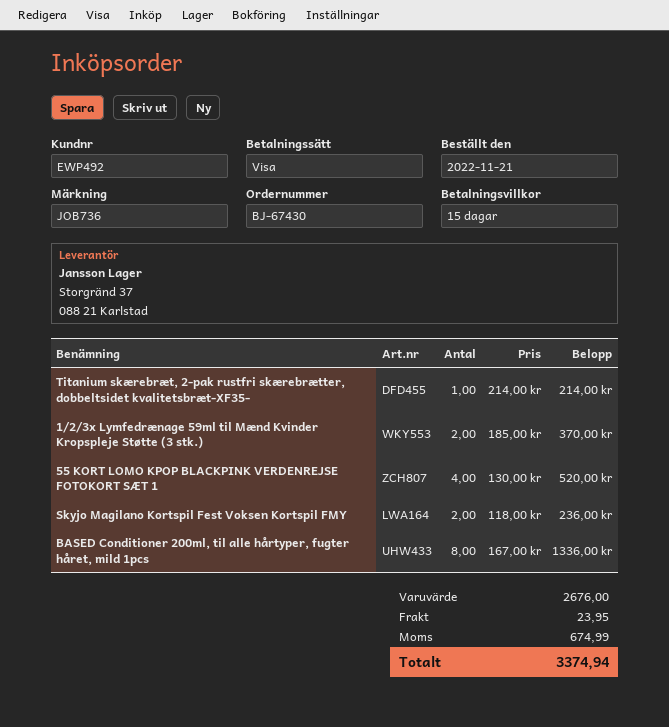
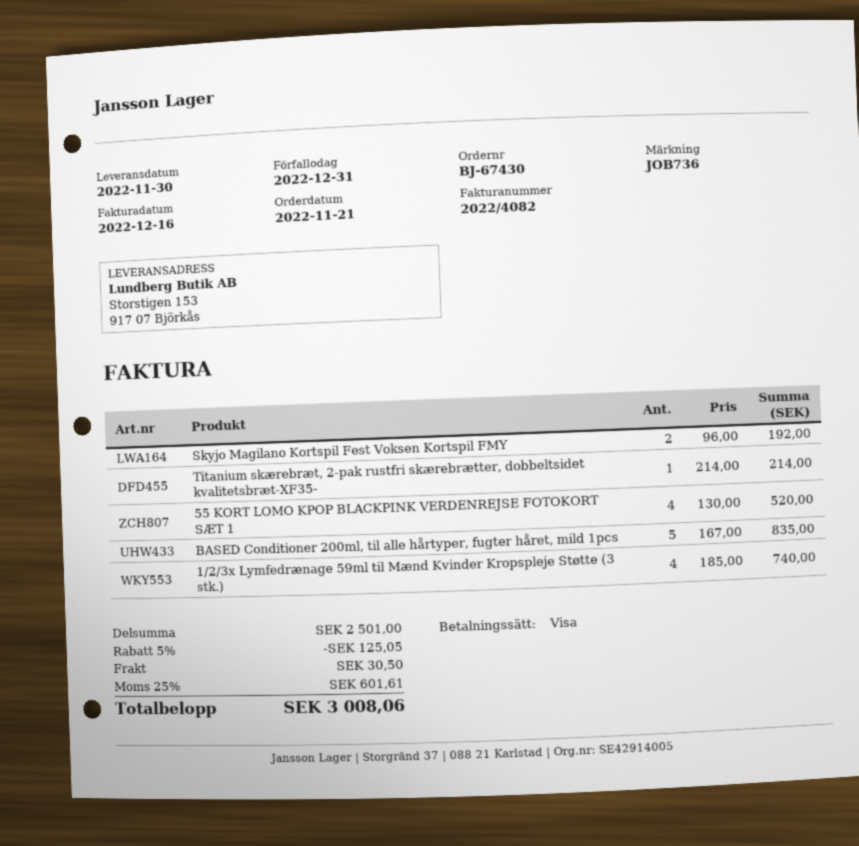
1/2/3x Lymfedrænage 59ml til Mænd Kvinder Kropspleje Støtte (3 stk.): 2 x 185.00 = 370.00 -> 4 x 185.00 = 740.00
Skyjo Magilano Kortspil Fest Voksen Kortspil FMY: 2 x 118.00 = 236.00 -> 2 x 96.00 = 192.00
BASED Conditioner 200ml, til alle hårtyper, fugter håret, mild 1pcs: 8 x 167.00 = 1336.00 -> 5 x 167.00 = 835.00
subtotal: 2676.00 -> 2501.00
discount: none -> 5% = 125.05
shipping: 23.95 -> 30.50
tax: 674.99 -> 601.61
total: 3374.94 -> 3008.06

